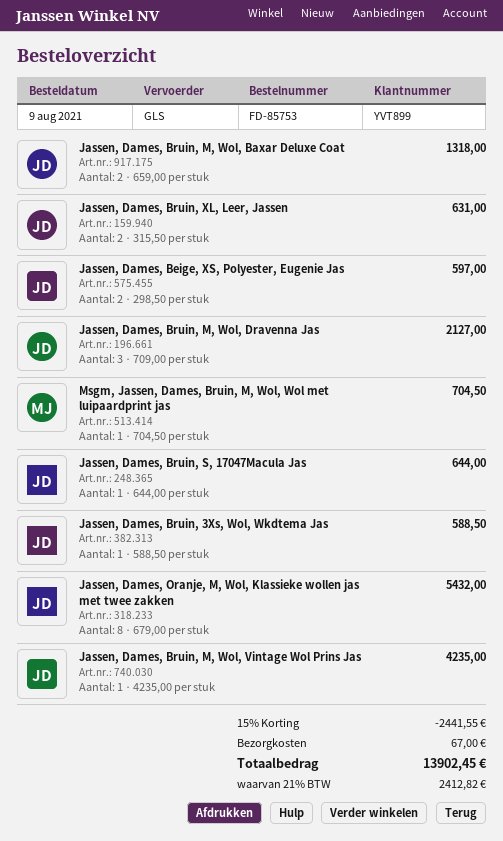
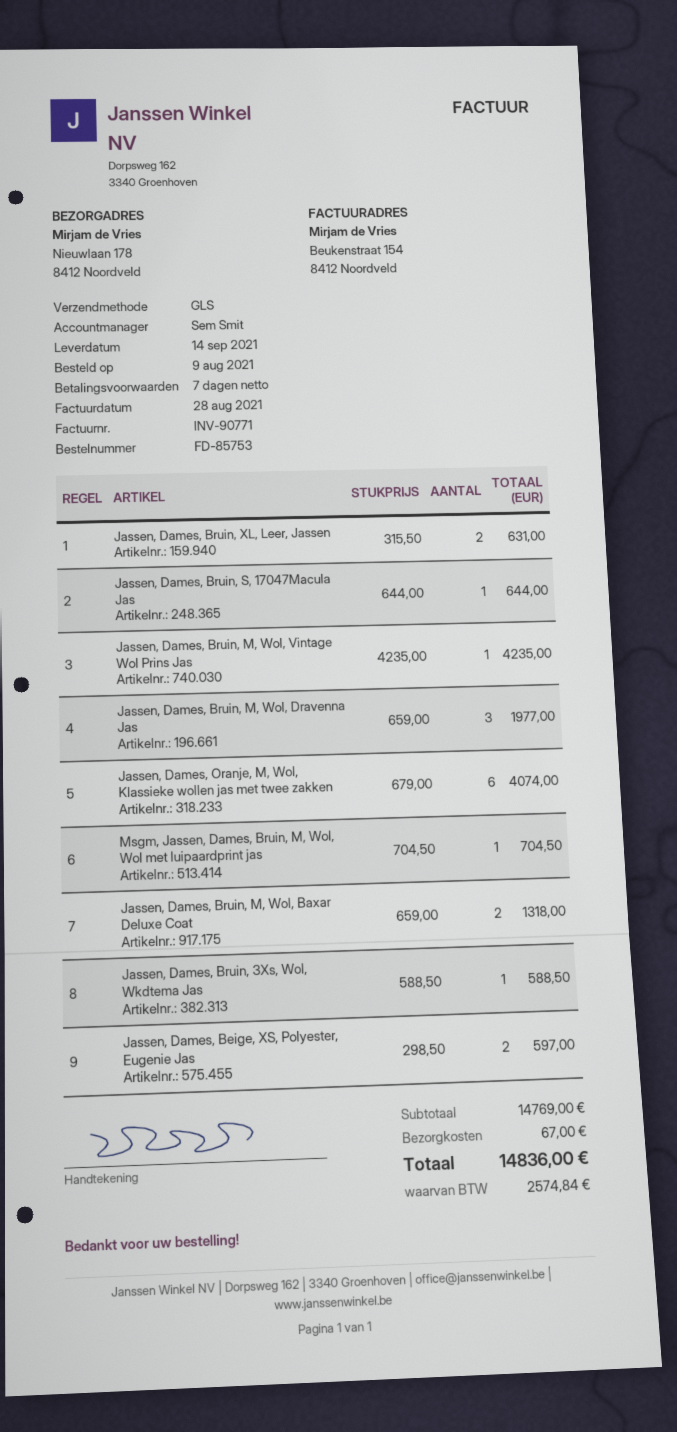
Jassen, Dames, Bruin, M, Wol, Dravenna Jas: 3 x 709.00 = 2127.00 -> 3 x 659.00 = 1977.00
Jassen, Dames, Oranje, M, Wol, Klassieke wollen jas met twee zakken: 8 x 679.00 = 5432.00 -> 6 x 679.00 = 4074.00
discount: 15% = 2441.55 -> none
tax: 2412.82 -> 2574.84
total: 13902.45 -> 14836.00

